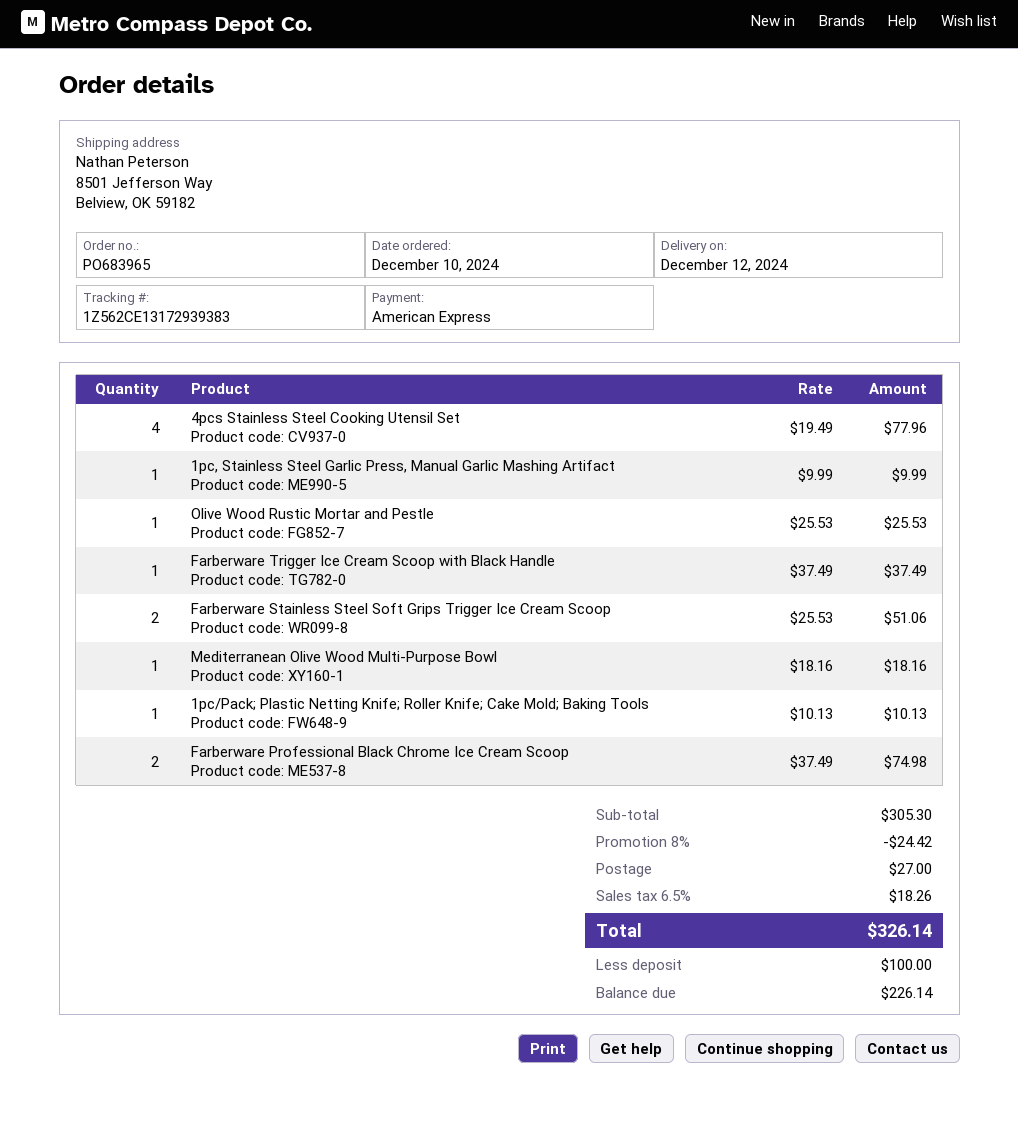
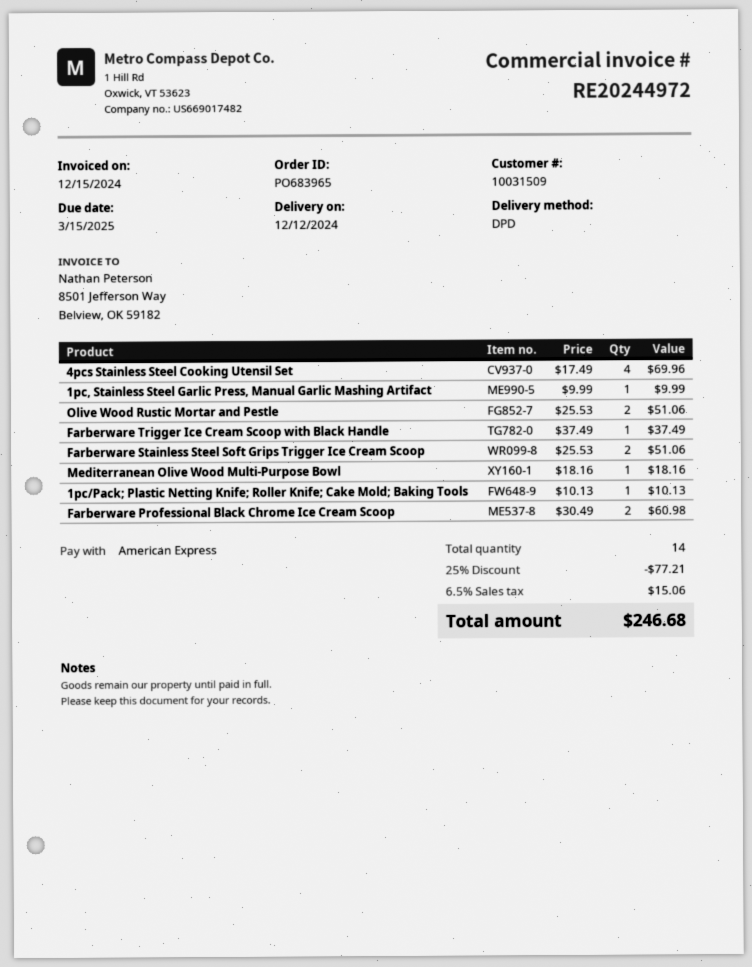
4pcs Stainless Steel Cooking Utensil Set: 4 x 19.49 = 77.96 -> 4 x 17.49 = 69.96
Olive Wood Rustic Mortar and Pestle: 1 x 25.53 = 25.53 -> 2 x 25.53 = 51.06
Farberware Professional Black Chrome Ice Cream Scoop: 2 x 37.49 = 74.98 -> 2 x 30.49 = 60.98
discount: 8% = 24.42 -> 25% = 77.21
shipping: 27.00 -> none
tax: 6.5% = 18.26 -> 6.5% = 15.06
total: 326.14 -> 246.68

